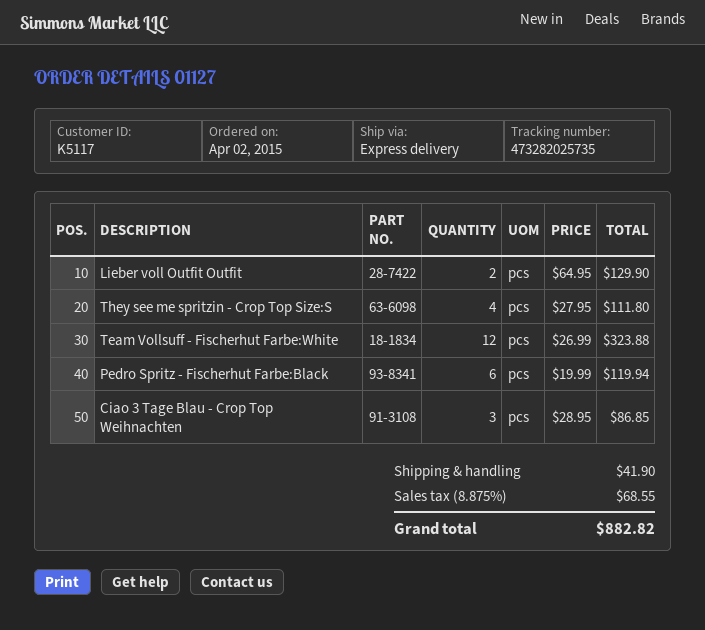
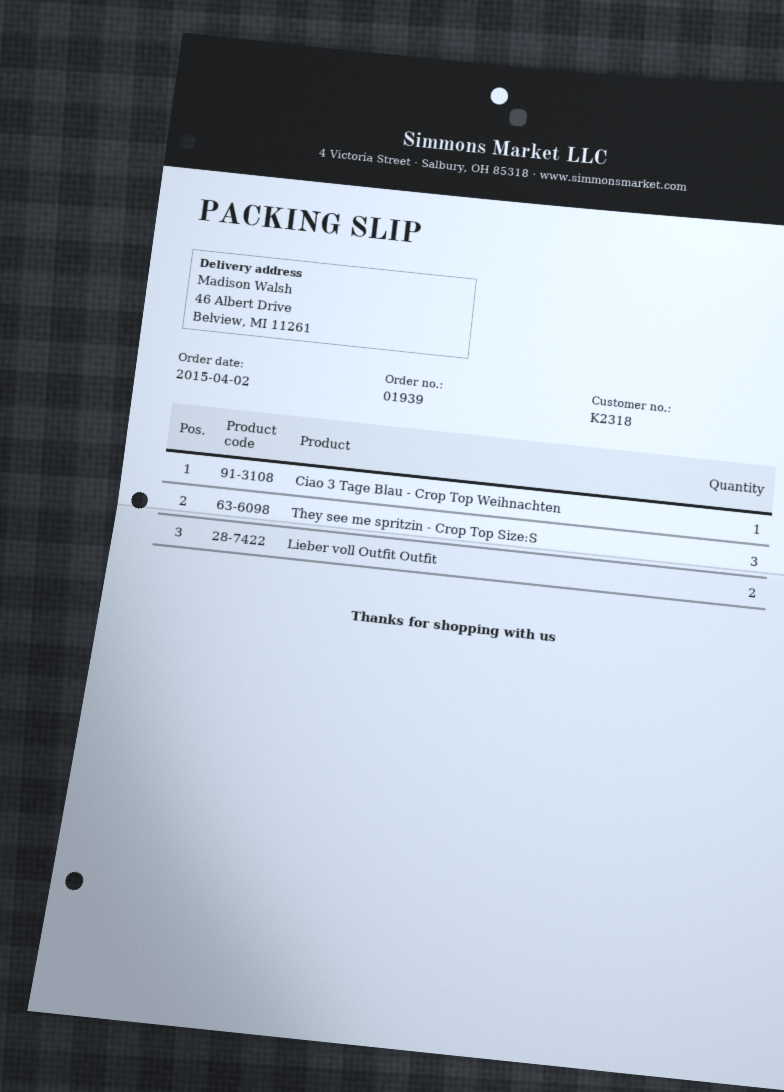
order number: 01127 -> 01939
customer number: K5117 -> K2318
They see me spritzin - Crop Top Size:S: 4 -> 3
Team Vollsuff - Fischerhut Farbe:White: 12 -> none
Pedro Spritz - Fischerhut Farbe:Black: 6 -> none
Ciao 3 Tage Blau - Crop Top Weihnachten: 3 -> 1

